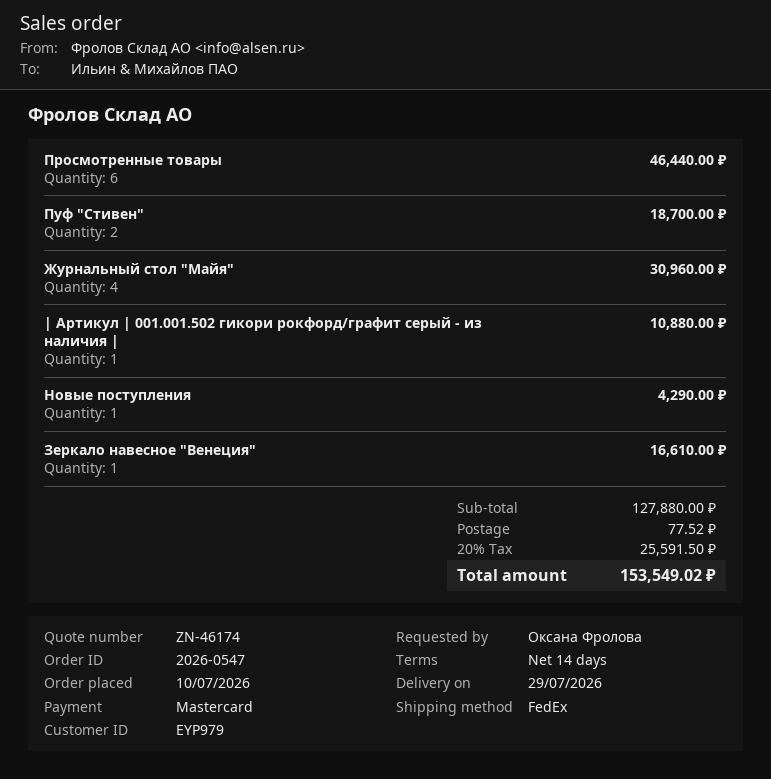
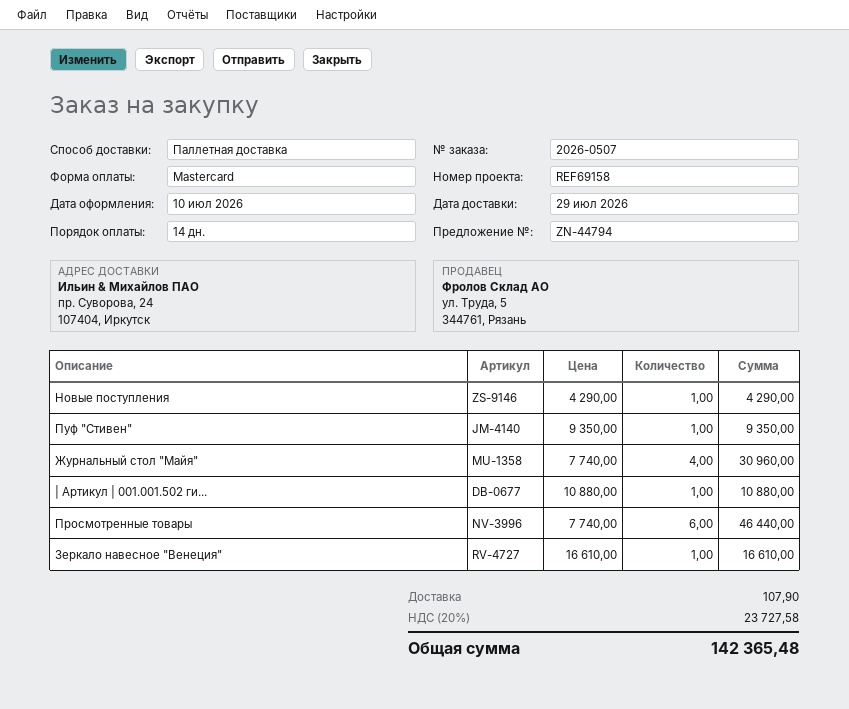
quote number: ZN-46174 -> ZN-44794
order number: 2026-0547 -> 2026-0507
shipping method: FedEx -> pallet freight
Пуф "Стивен": 2 for 18700.00 -> 1 for 9350.00
shipping: 77.52 -> 107.90
tax: 20% = 25591.50 -> 20% = 23727.58
total: 153549.02 -> 142365.48

